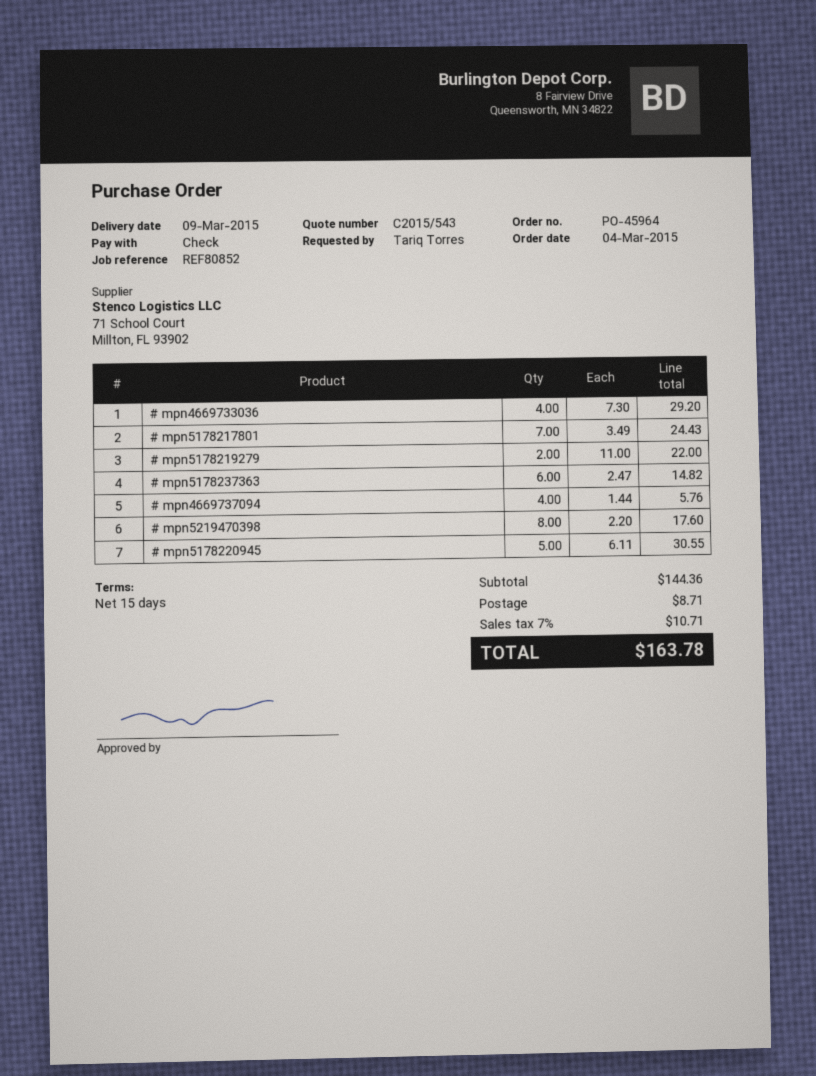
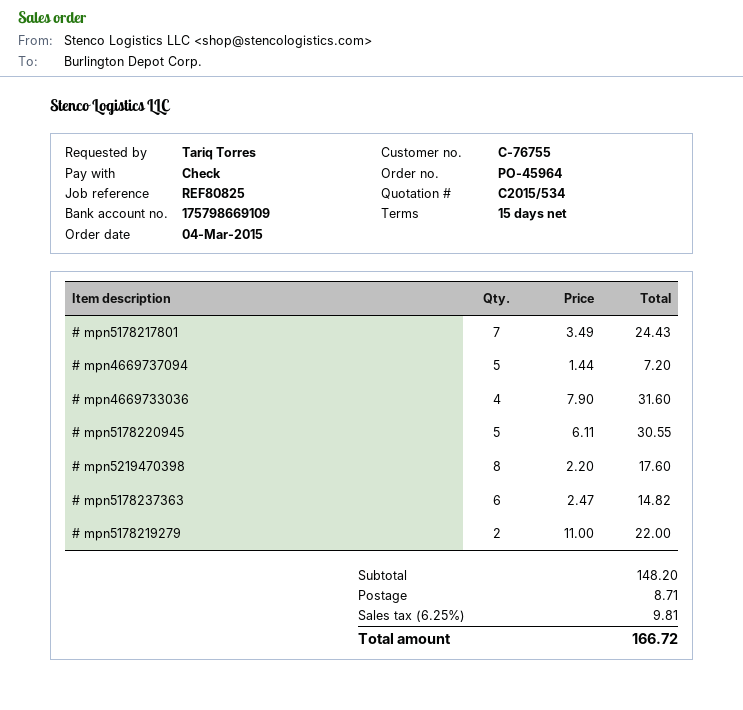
quote number: C2015/543 -> C2015/534
reference: REF80852 -> REF80825
# mpn4669733036: 4 x 7.30 = 29.20 -> 4 x 7.90 = 31.60
# mpn4669737094: 4 x 1.44 = 5.76 -> 5 x 1.44 = 7.20
subtotal: 144.36 -> 148.20
tax: 7% = 10.71 -> 6.25% = 9.81
total: 163.78 -> 166.72

